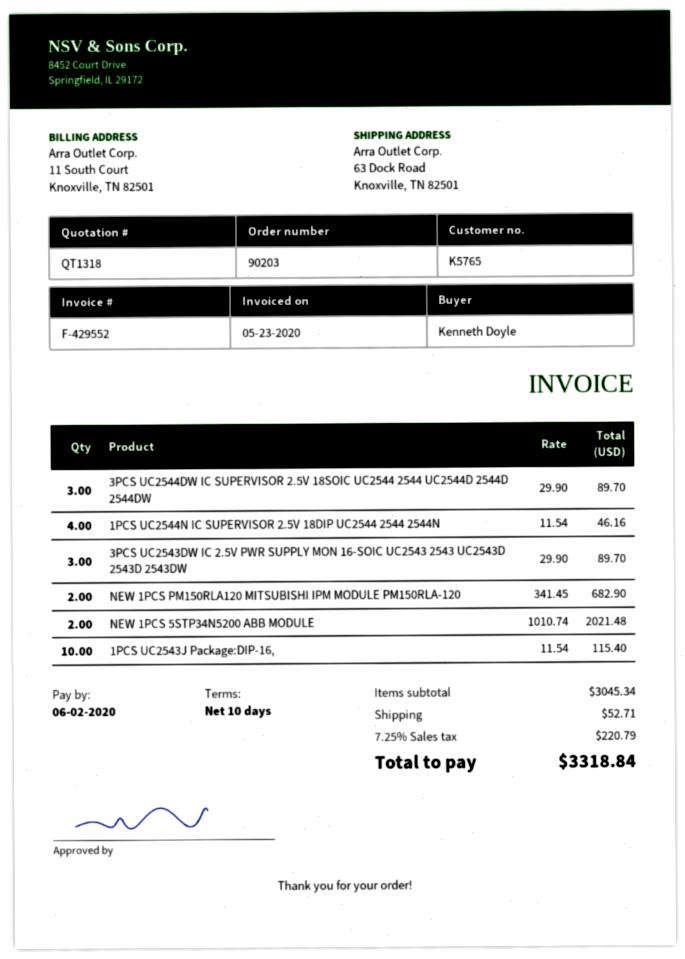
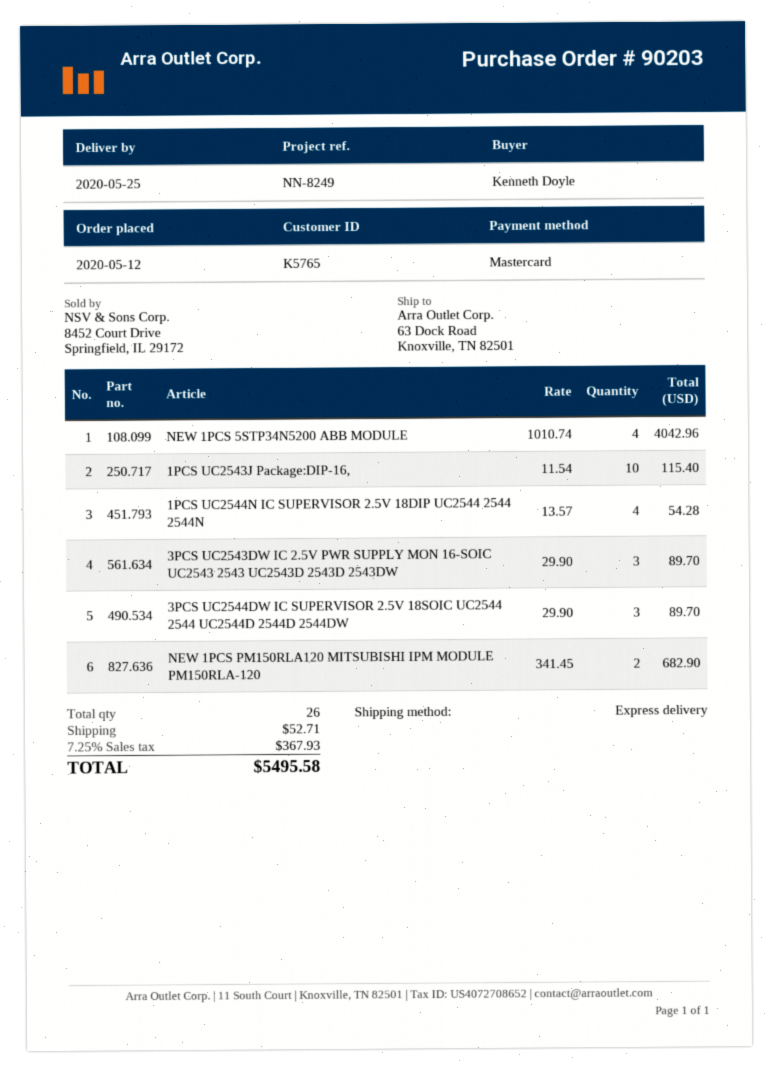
1PCS UC2544N IC SUPERVISOR 2.5V 18DIP UC2544 2544 2544N: 4 x 11.54 = 46.16 -> 4 x 13.57 = 54.28
NEW 1PCS 5STP34N5200 ABB MODULE: 2 x 1010.74 = 2021.48 -> 4 x 1010.74 = 4042.96
tax: 7.25% = 220.79 -> 7.25% = 367.93
total: 3318.84 -> 5495.58

